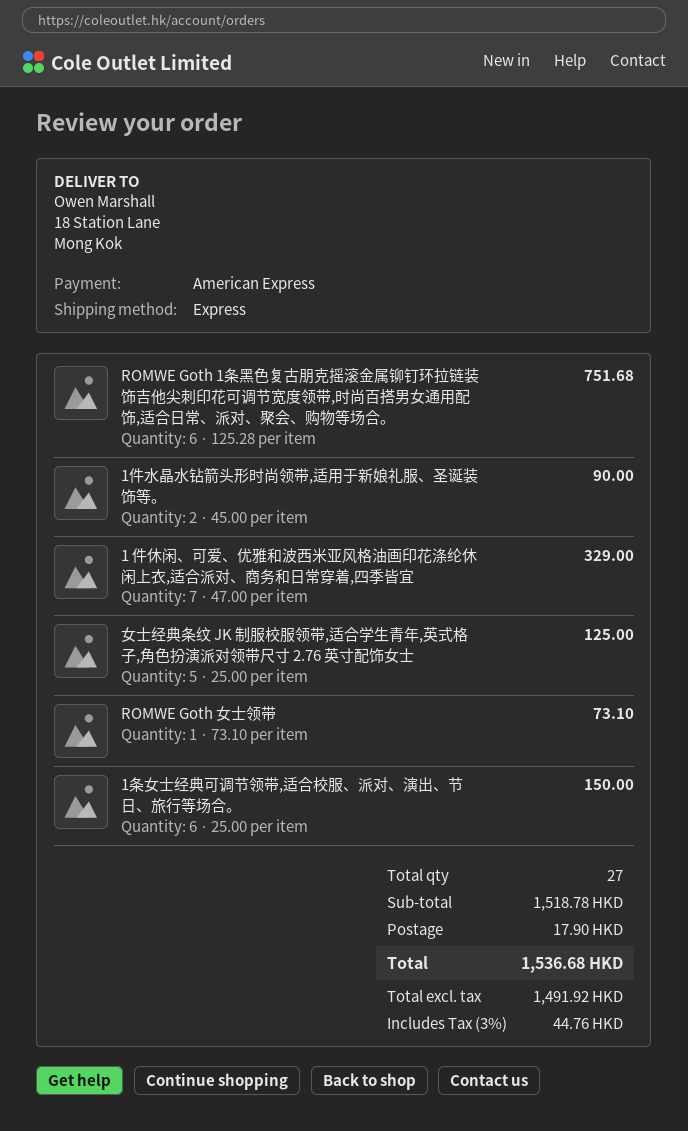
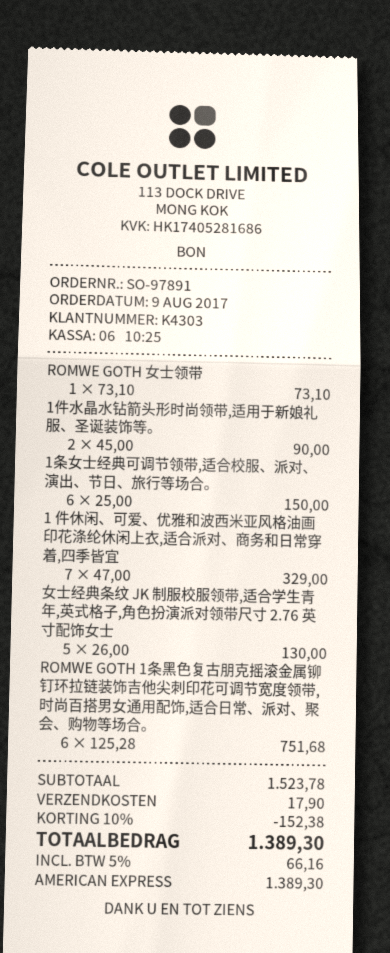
女士经典条纹 JK 制服校服领带,适合学生青年,英式格子,角色扮演派对领带尺寸 2.76 英寸配饰女士: 5 x 25.00 = 125.00 -> 5 x 26.00 = 130.00
subtotal: 1518.78 -> 1523.78
discount: none -> 10% = 152.38
tax: 3% = 44.76 -> 5% = 66.16
total: 1536.68 -> 1389.30

